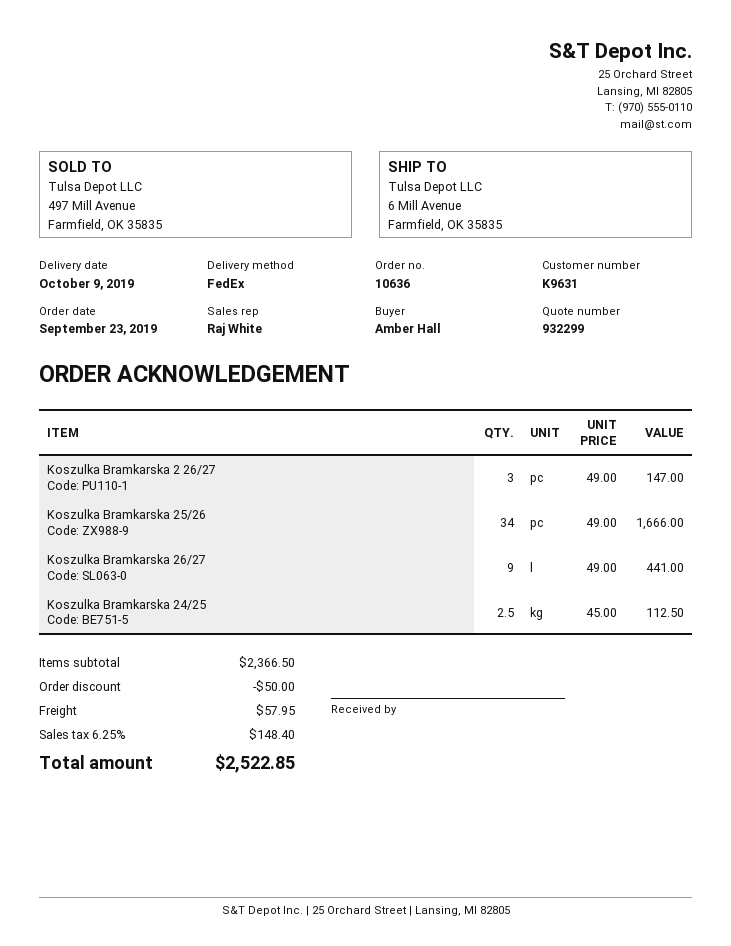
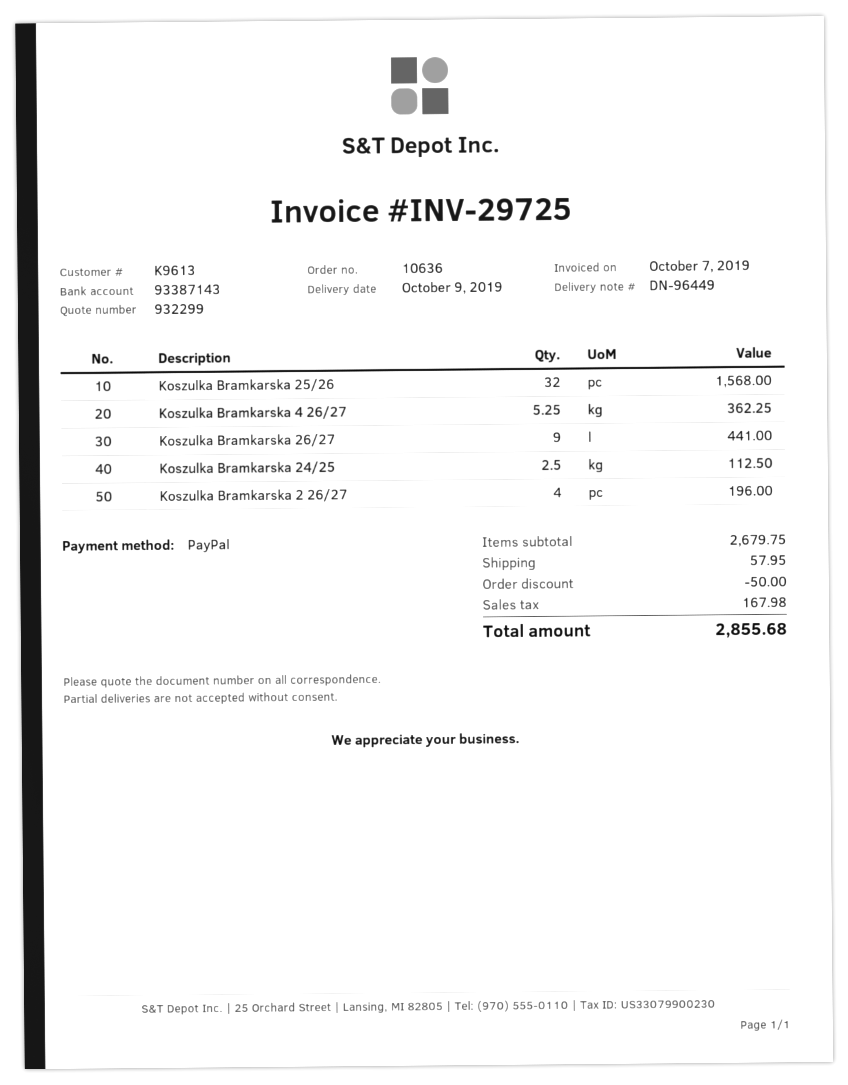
customer number: K9631 -> K9613
Koszulka Bramkarska 2 26/27: 3 for 147.00 -> 4 for 196.00
Koszulka Bramkarska 25/26: 34 for 1666.00 -> 32 for 1568.00
Koszulka Bramkarska 4 26/27: none -> 5.25 for 362.25
subtotal: 2366.50 -> 2679.75
tax: 148.40 -> 167.98
total: 2522.85 -> 2855.68

